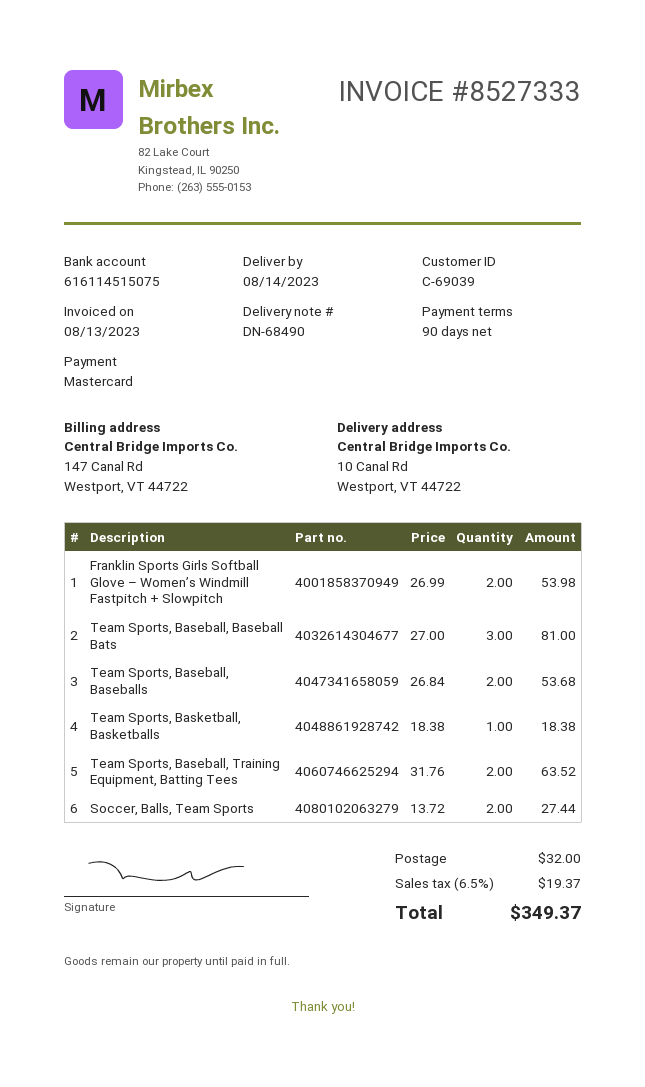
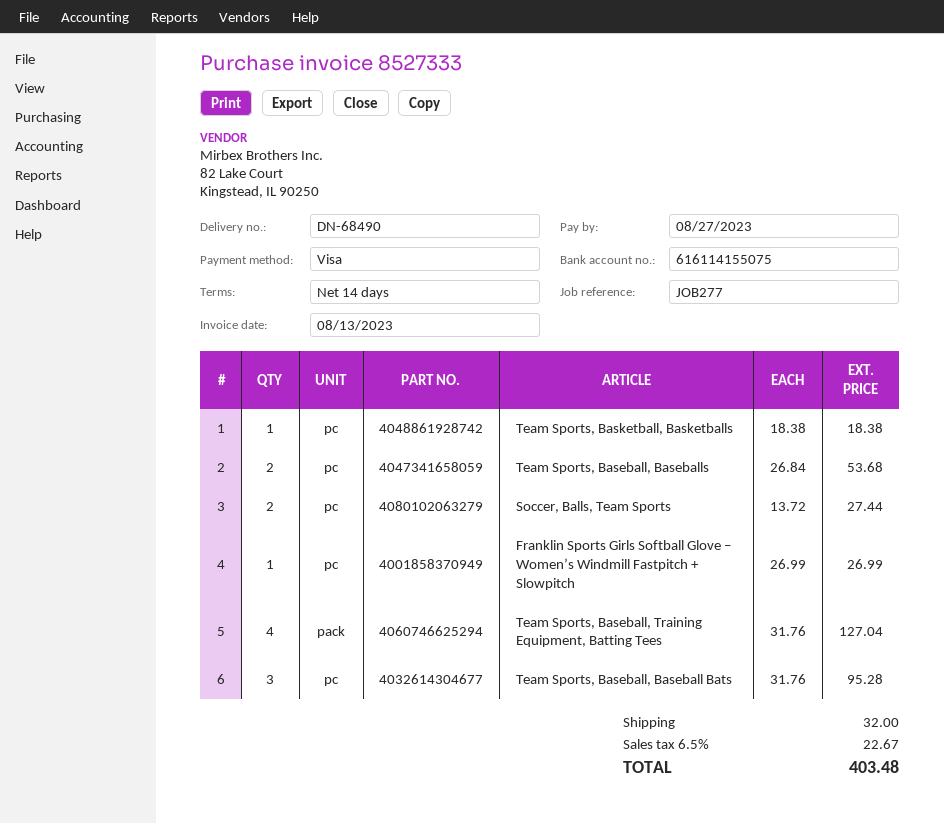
payment terms: 90 days -> 14 days
payment method: Mastercard -> Visa
bank account: 616114515075 -> 616114155075
Franklin Sports Girls Softball Glove – Women’s Windmill Fastpitch + Slowpitch: 2 x 26.99 = 53.98 -> 1 x 26.99 = 26.99
Team Sports, Baseball, Baseball Bats: 3 x 27.00 = 81.00 -> 3 x 31.76 = 95.28
Team Sports, Baseball, Training Equipment, Batting Tees: 2 x 31.76 = 63.52 -> 4 x 31.76 = 127.04
tax: 6.5% = 19.37 -> 6.5% = 22.67
total: 349.37 -> 403.48

